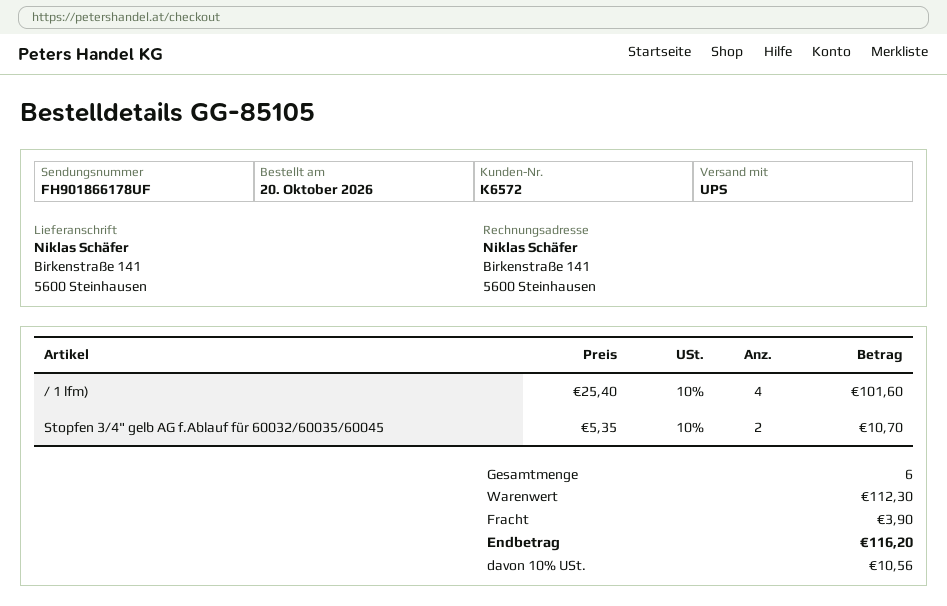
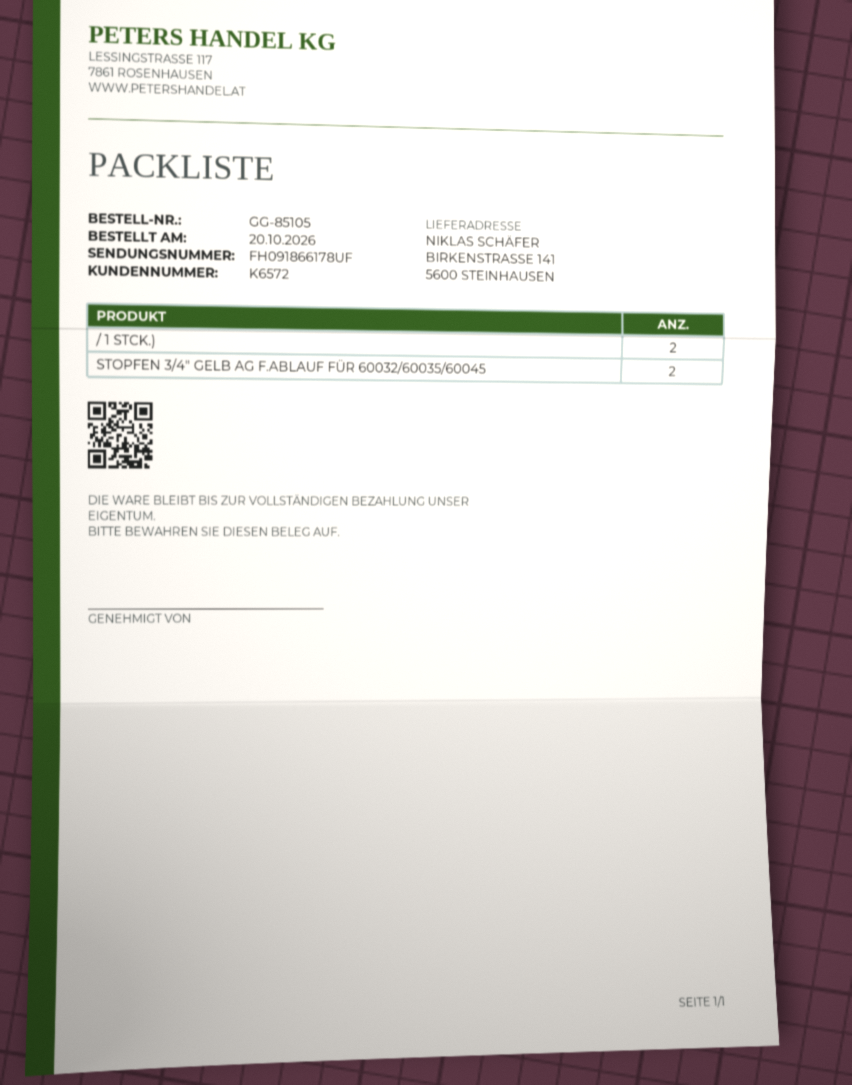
tracking number: FH901866178UF -> FH091866178UF
/ 1 lfm): 4 -> none
/ 1 STCK.): none -> 2

